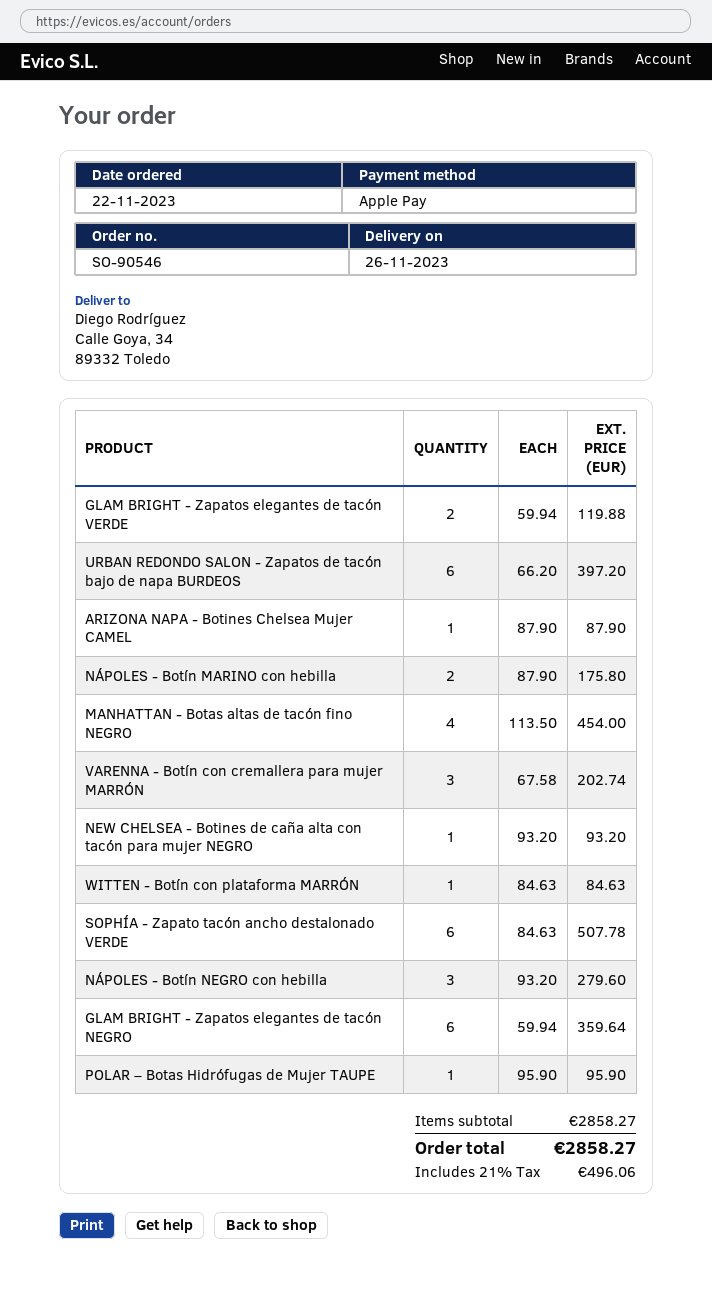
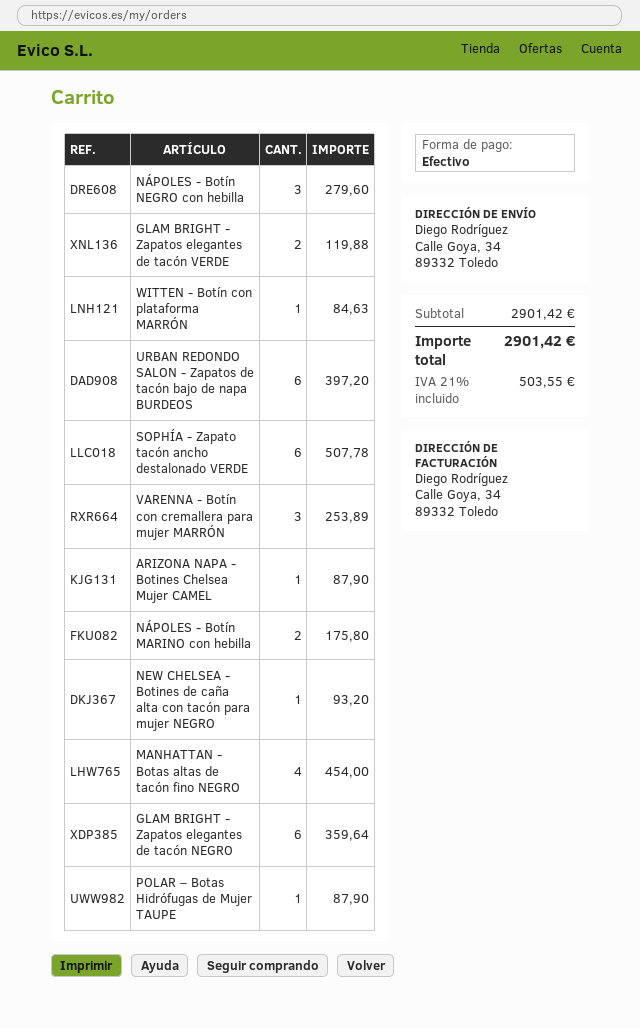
payment method: Apple Pay -> cash
VARENNA - Botín con cremallera para mujer MARRÓN: 3 for 202.74 -> 3 for 253.89
POLAR – Botas Hidrófugas de Mujer TAUPE: 1 for 95.90 -> 1 for 87.90
subtotal: 2858.27 -> 2901.42
tax: 21% = 496.06 -> 21% = 503.55
total: 2858.27 -> 2901.42

